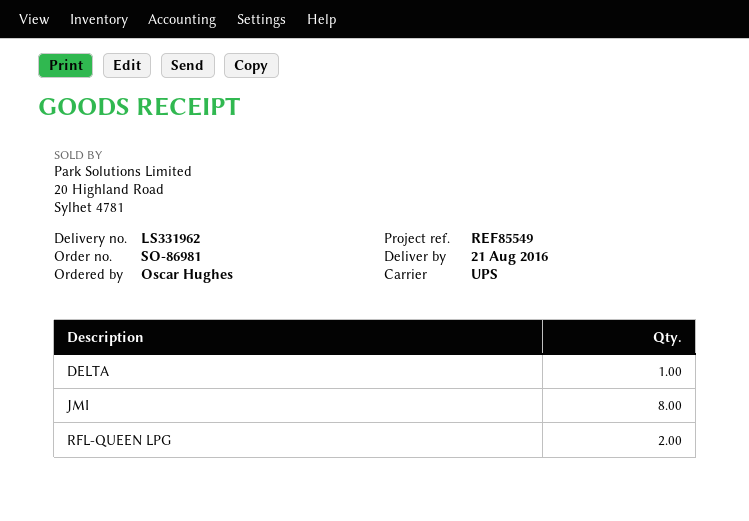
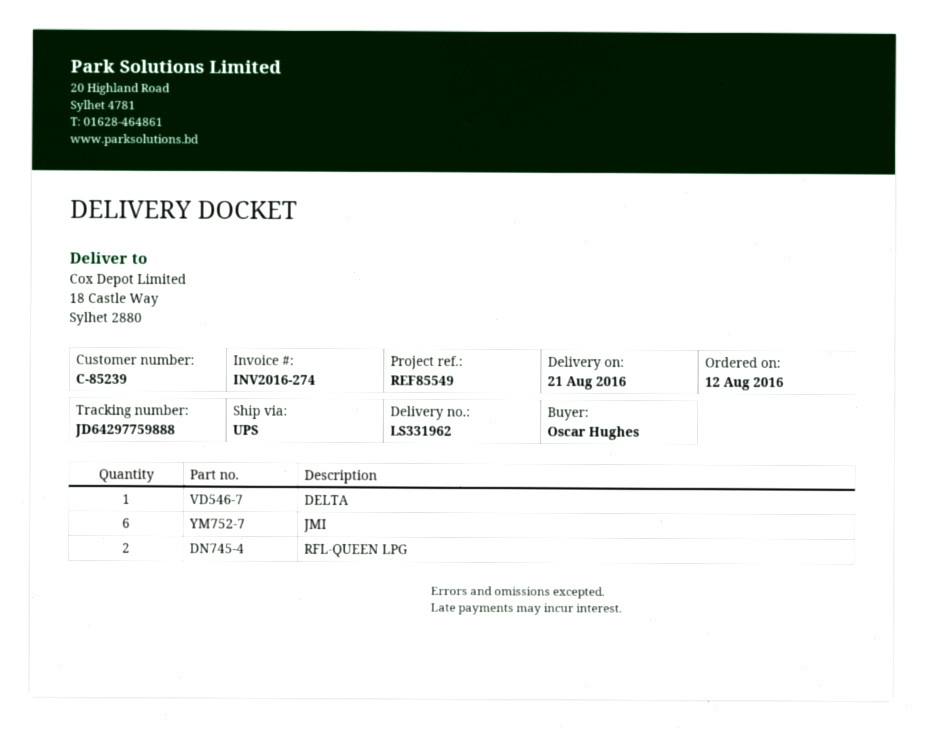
JMI: 8 -> 6

